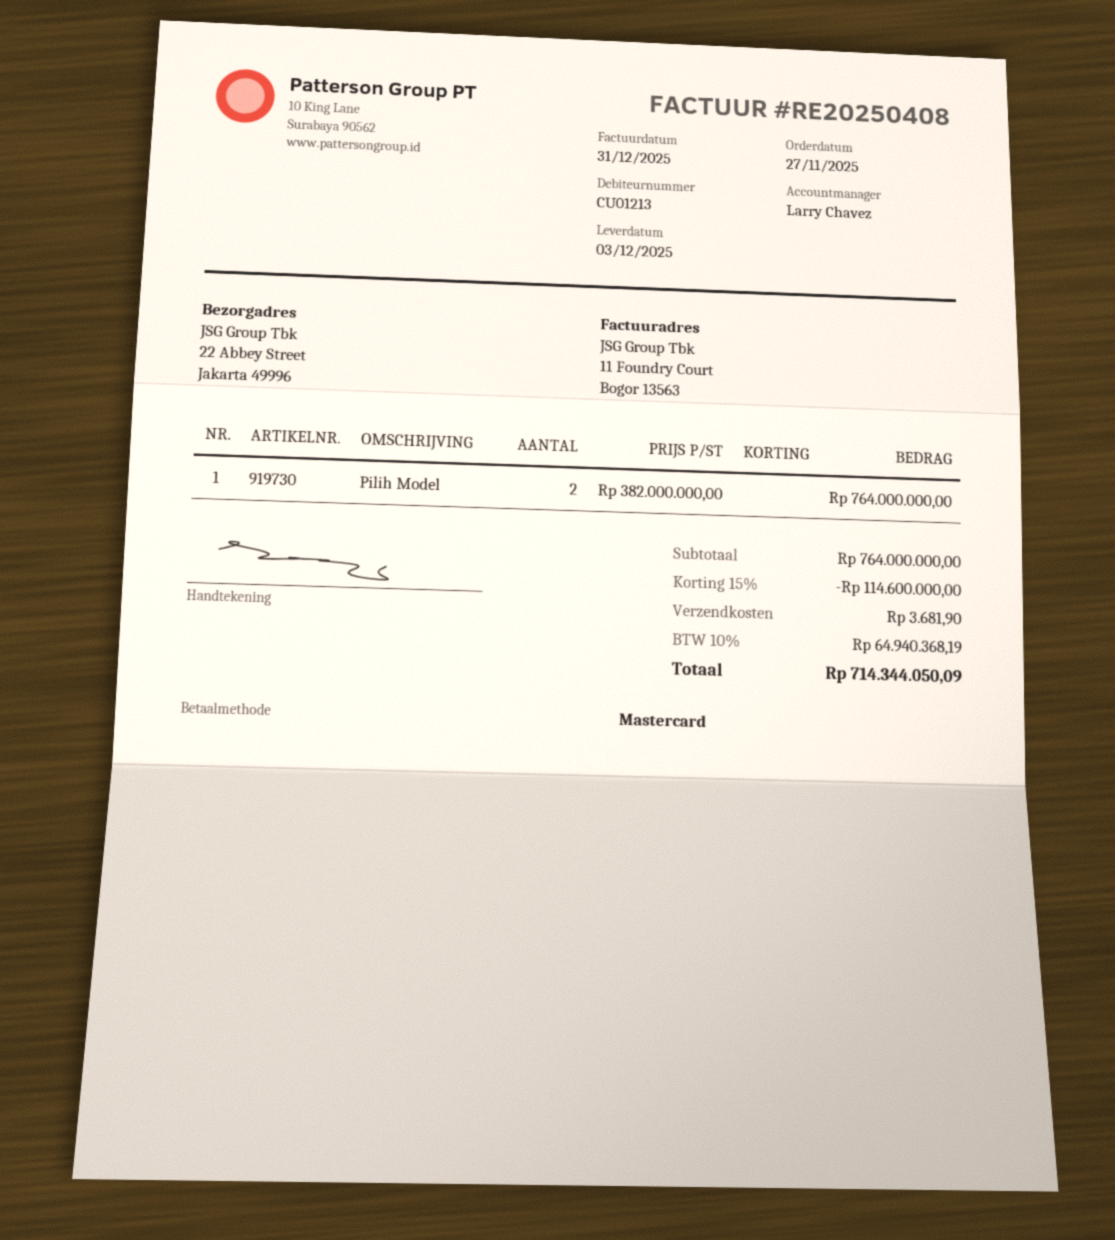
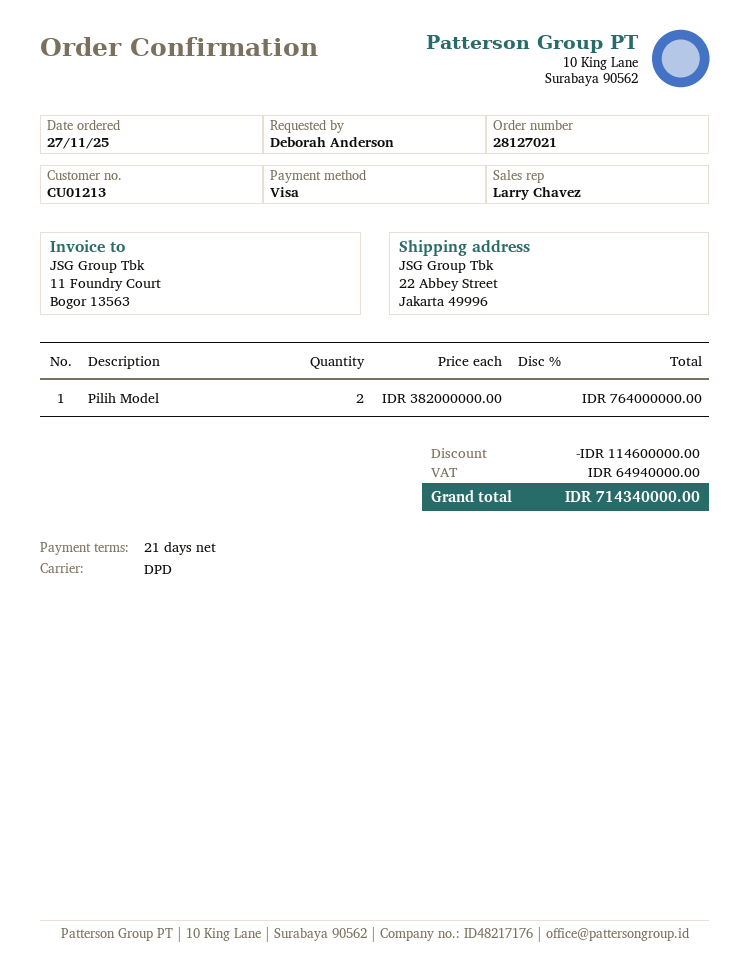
payment method: Mastercard -> Visa
shipping: 3681.90 -> none
tax: 64940368.19 -> 64940000.00
total: 714344050.09 -> 714340000.00

